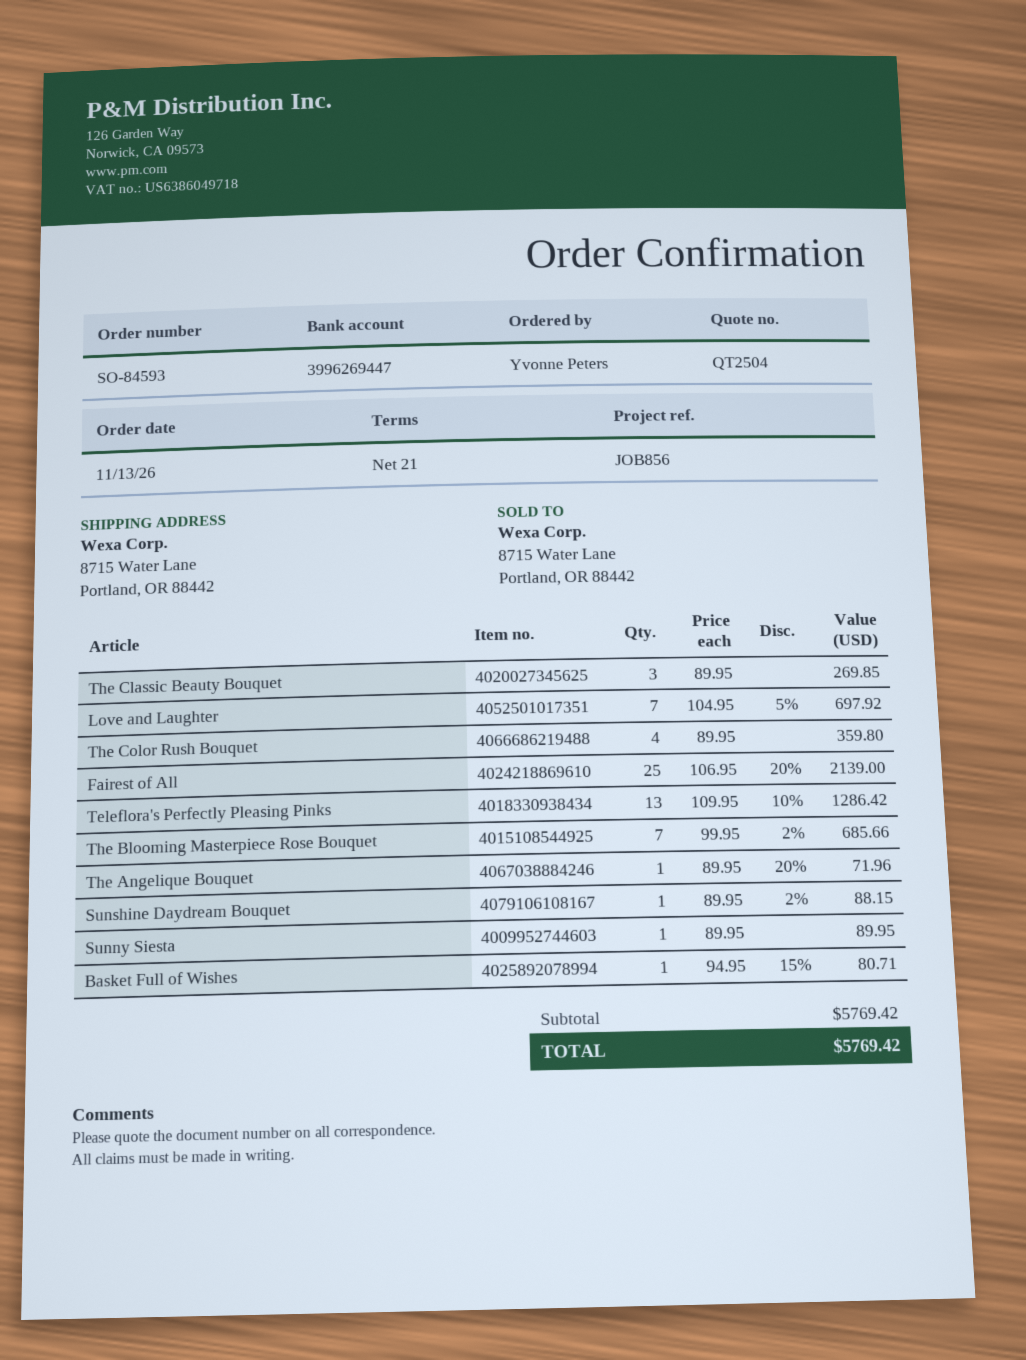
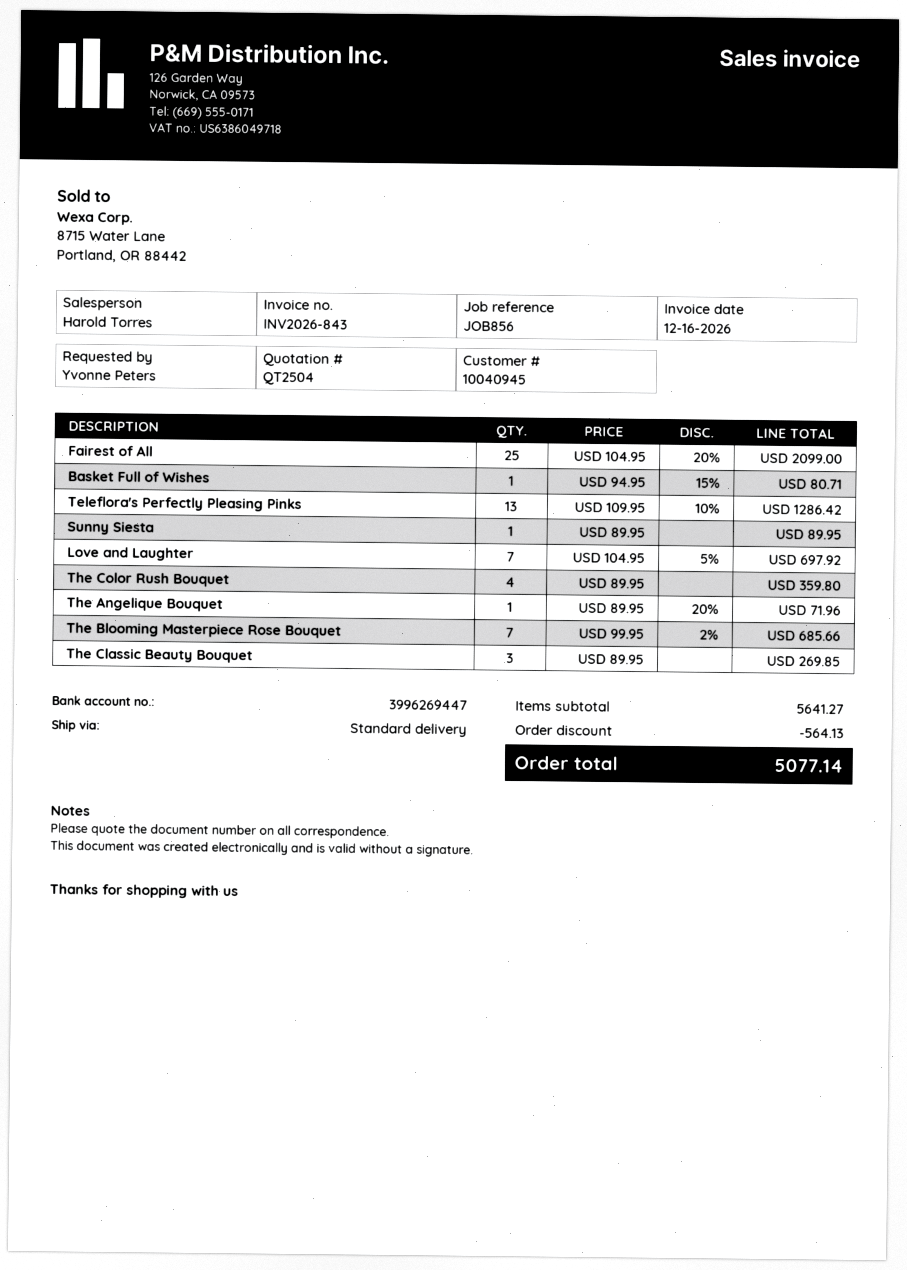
Fairest of All: 25 x 106.95 - 20% = 2139.00 -> 25 x 104.95 - 20% = 2099.00
Sunshine Daydream Bouquet: 1 x 89.95 - 2% = 88.15 -> none
subtotal: 5769.42 -> 5641.27
discount: none -> 564.13
total: 5769.42 -> 5077.14

